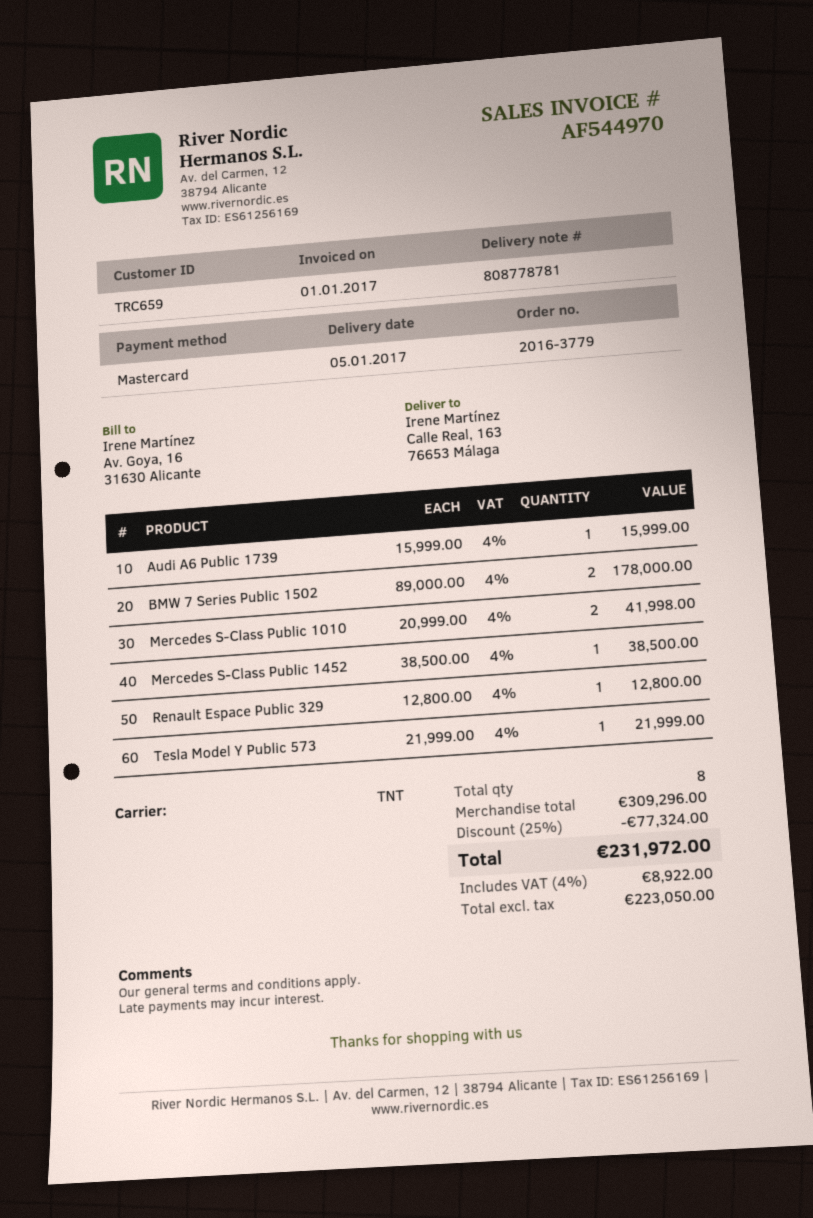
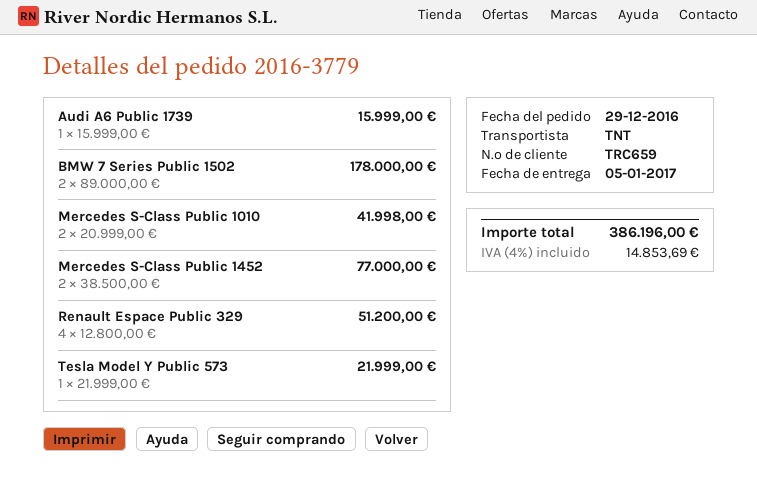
Mercedes S-Class Public 1452: 1 x 38500.00 = 38500.00 -> 2 x 38500.00 = 77000.00
Renault Espace Public 329: 1 x 12800.00 = 12800.00 -> 4 x 12800.00 = 51200.00
discount: 25% = 77324.00 -> none
tax: 4% = 8922.00 -> 4% = 14853.69
total: 231972.00 -> 386196.00

